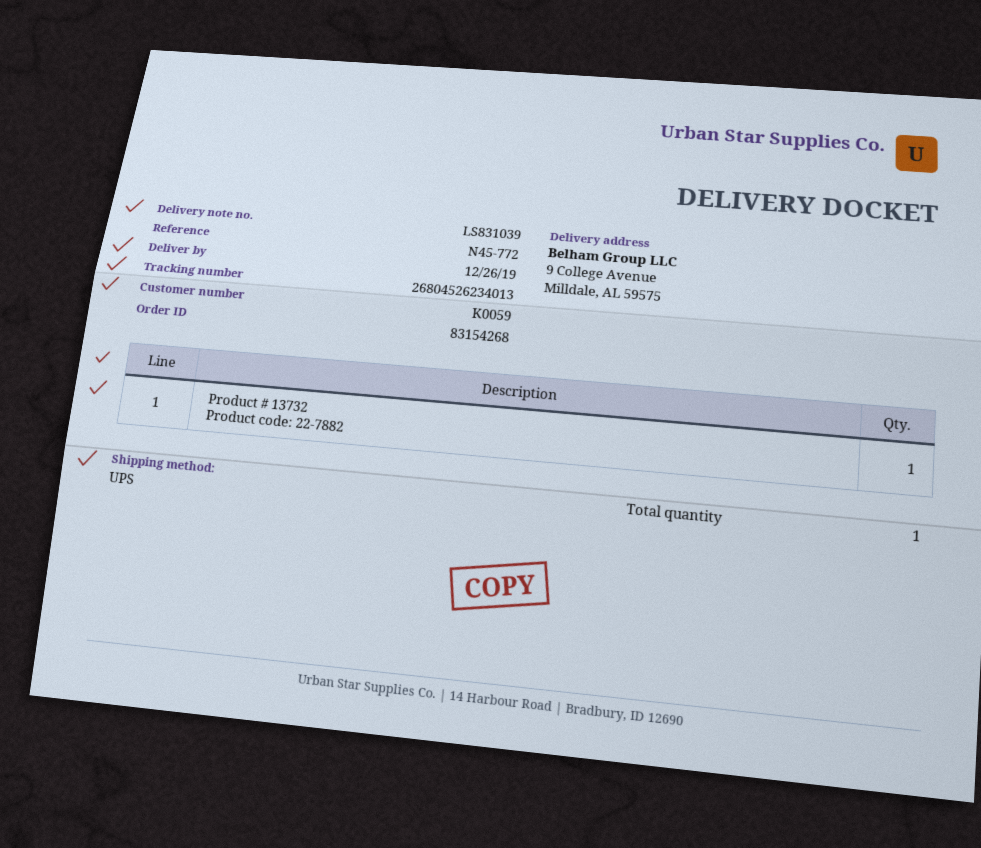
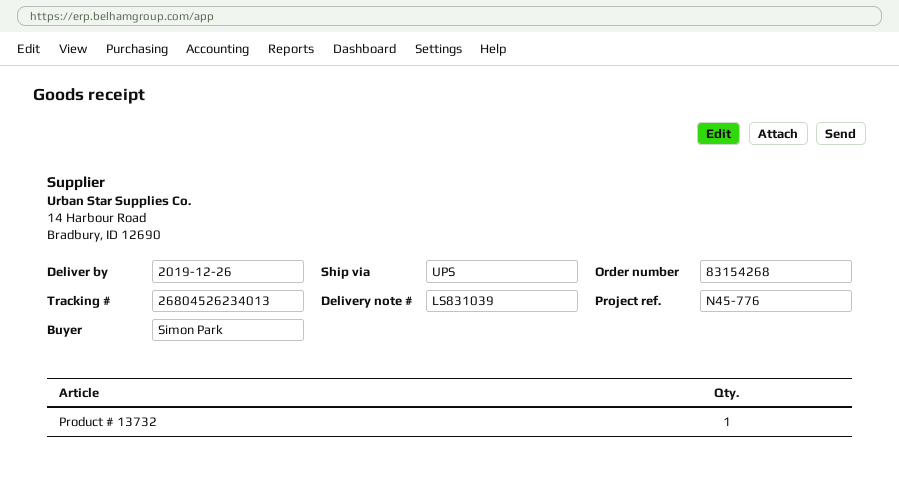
reference: N45-772 -> N45-776

